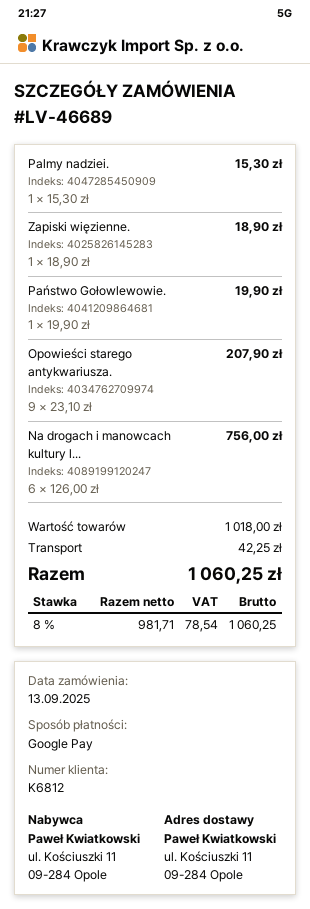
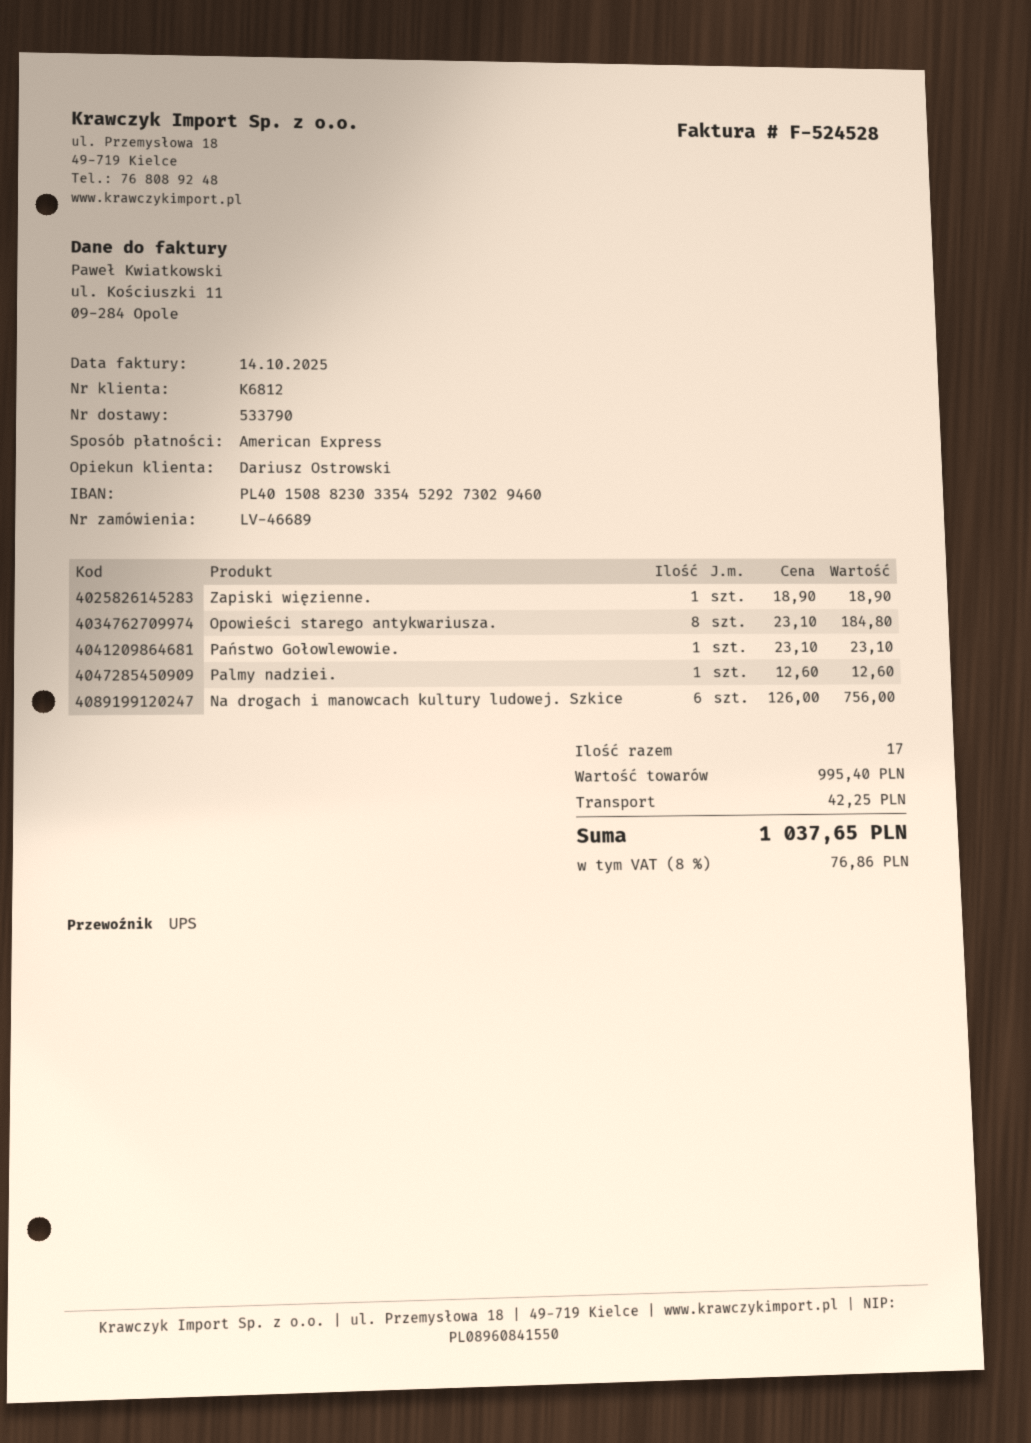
payment method: Google Pay -> American Express
Palmy nadziei.: 1 x 15.30 = 15.30 -> 1 x 12.60 = 12.60
Państwo Gołowlewowie.: 1 x 19.90 = 19.90 -> 1 x 23.10 = 23.10
Opowieści starego antykwariusza.: 9 x 23.10 = 207.90 -> 8 x 23.10 = 184.80
subtotal: 1018.00 -> 995.40
tax: 8% = 78.54 -> 8% = 76.86
total: 1060.25 -> 1037.65

